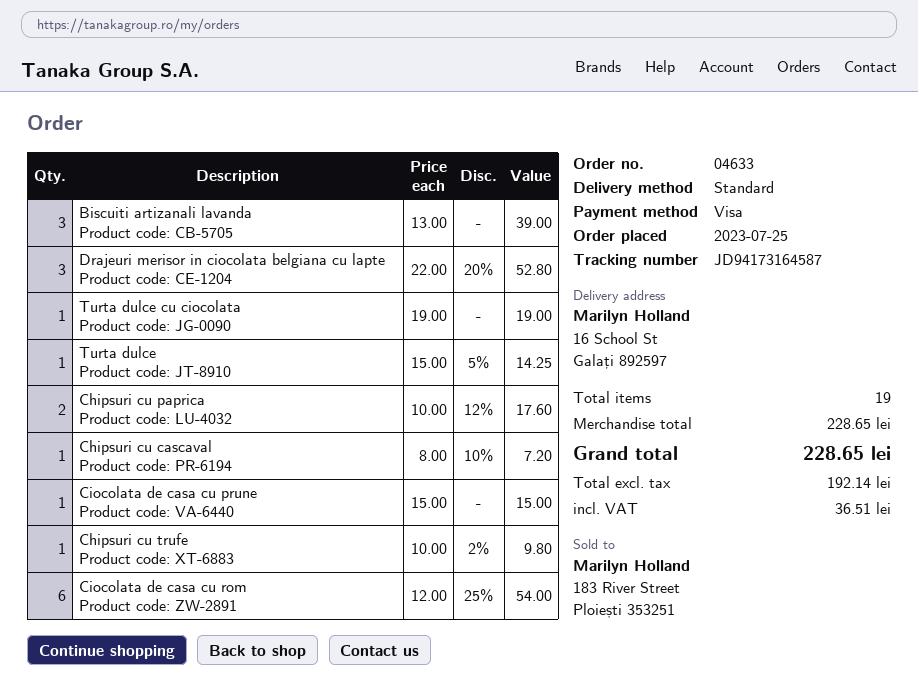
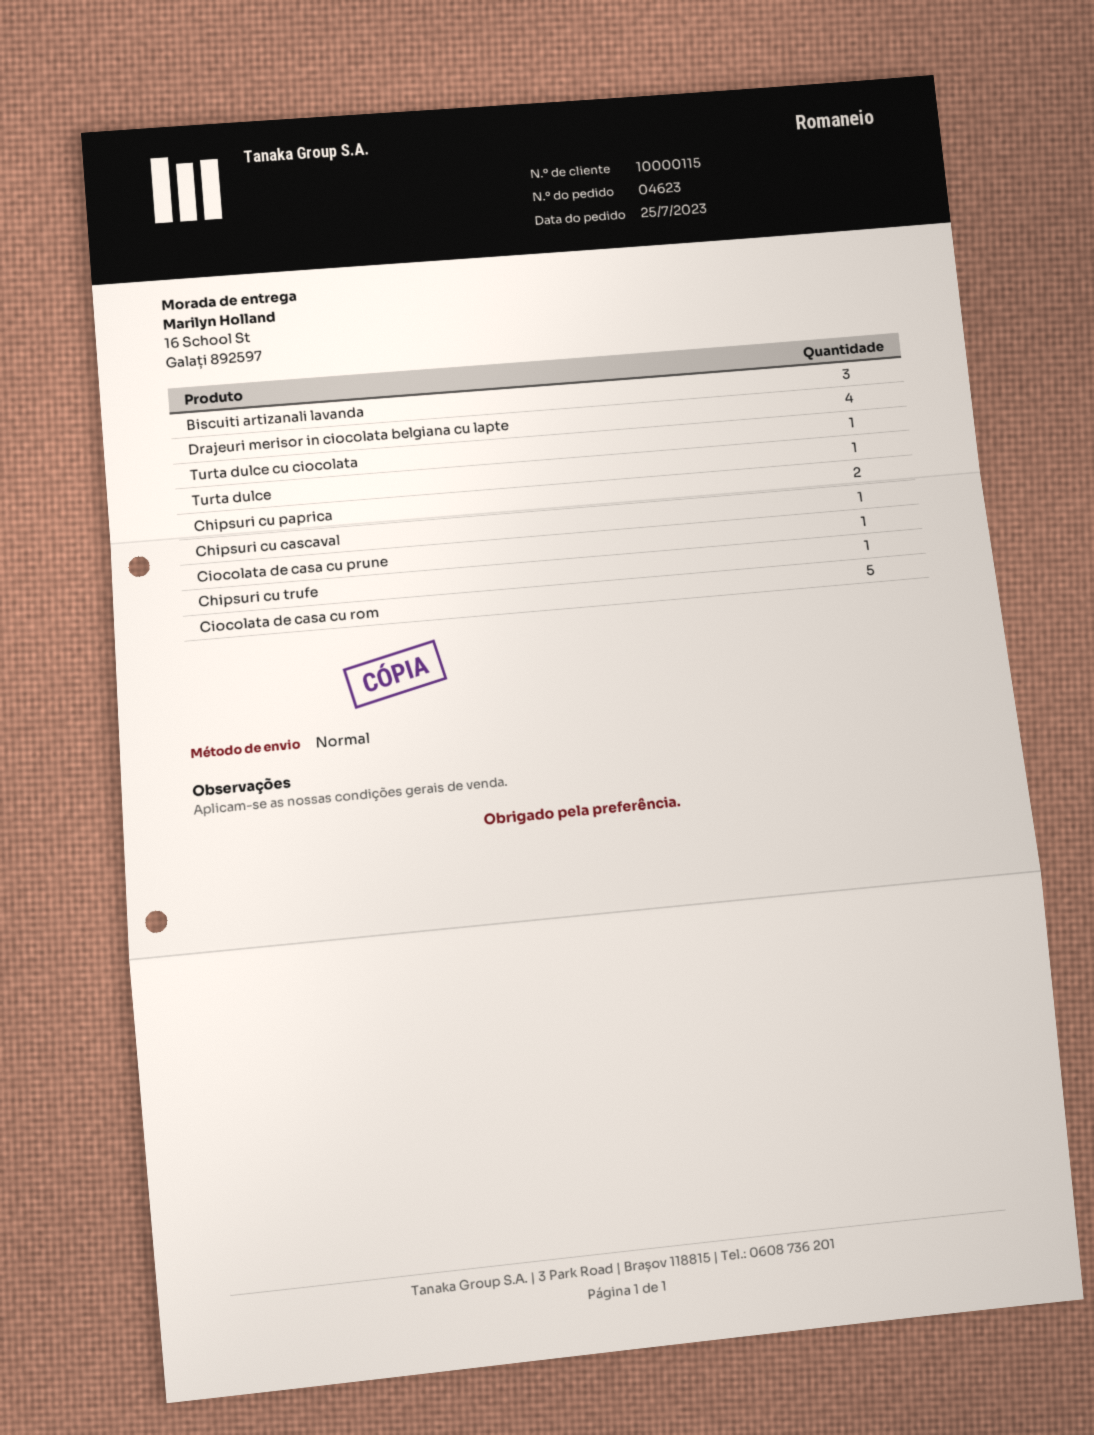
order number: 04633 -> 04623
Drajeuri merisor in ciocolata belgiana cu lapte: 3 -> 4
Ciocolata de casa cu rom: 6 -> 5

